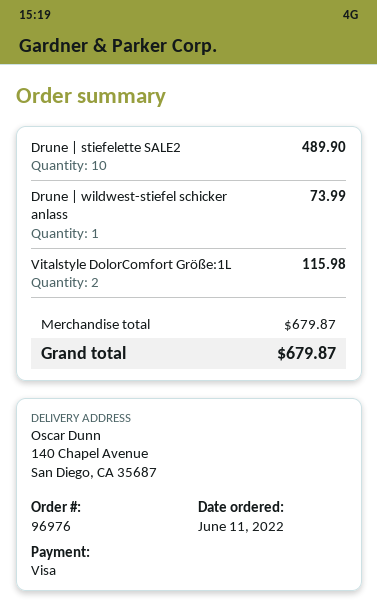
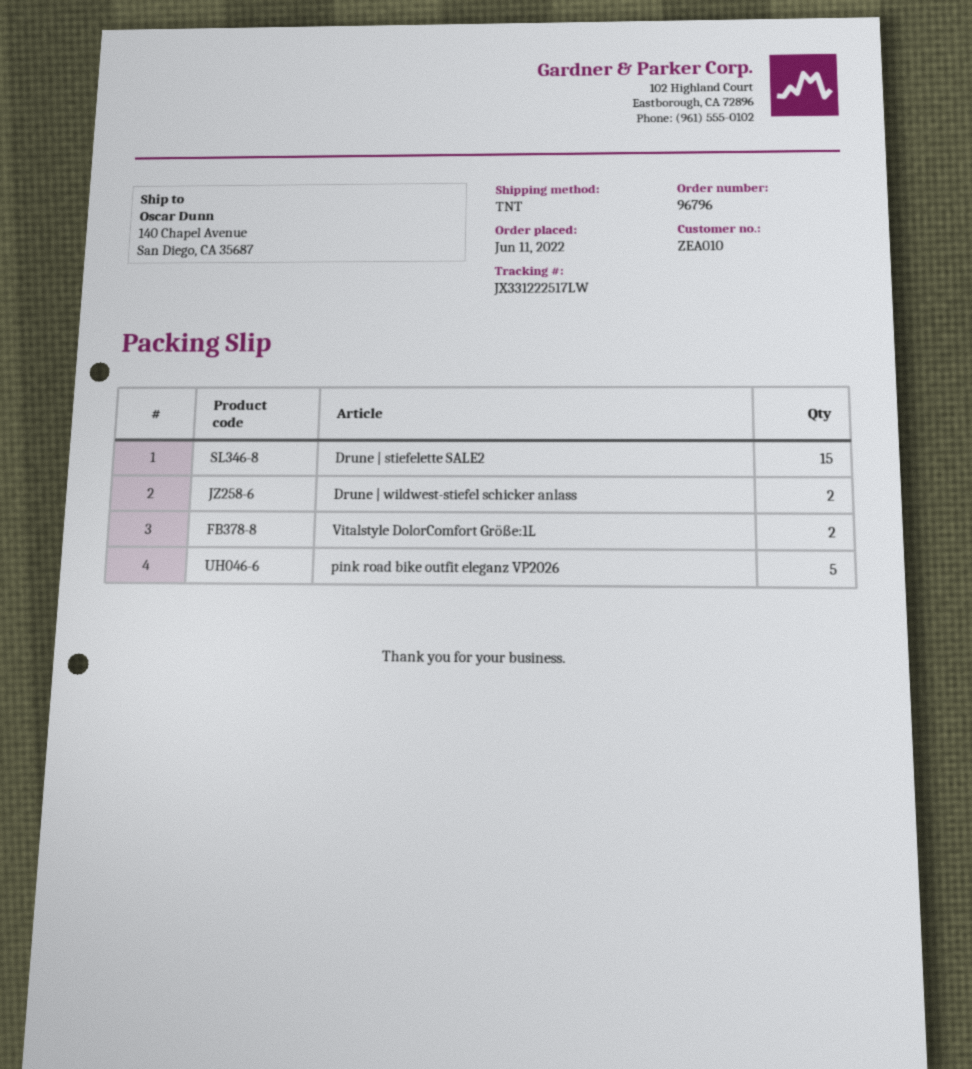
order number: 96976 -> 96796
Drune | stiefelette SALE2: 10 -> 15
Drune | wildwest-stiefel schicker anlass: 1 -> 2
pink road bike outfit eleganz VP2026: none -> 5

